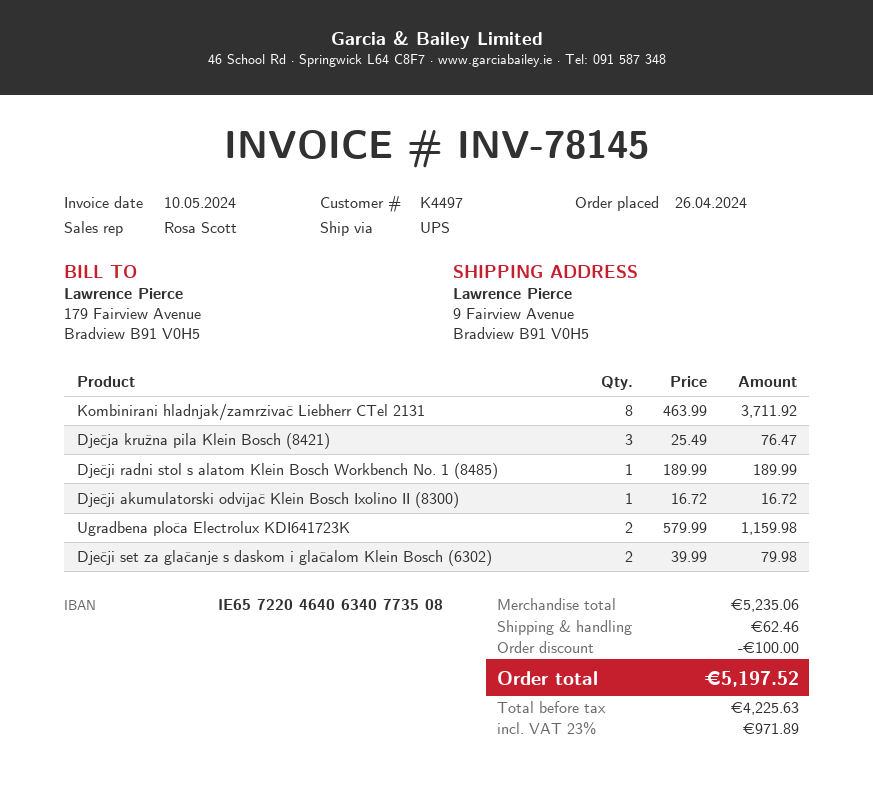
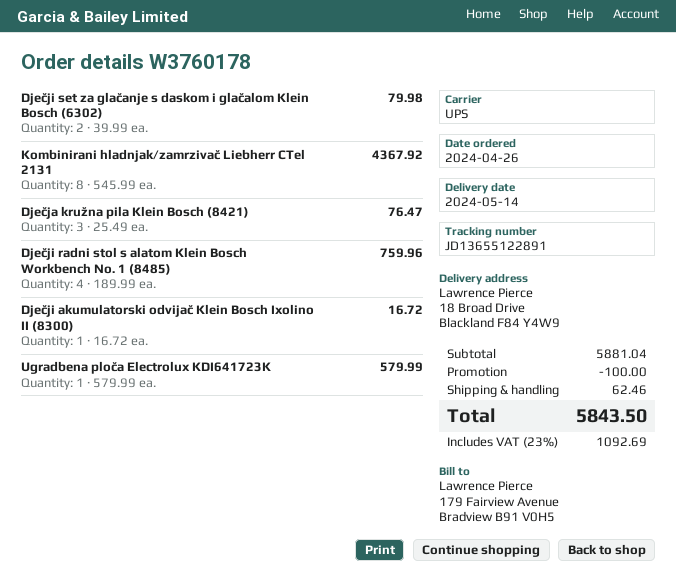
ship to: 9 Fairview Avenue, Bradview B91 V0H5 -> 18 Broad Drive, Blackland F84 Y4W9
Kombinirani hladnjak/zamrzivač Liebherr CTel 2131: 8 x 463.99 = 3711.92 -> 8 x 545.99 = 4367.92
Dječji radni stol s alatom Klein Bosch Workbench No. 1 (8485): 1 x 189.99 = 189.99 -> 4 x 189.99 = 759.96
Ugradbena ploča Electrolux KDI641723K: 2 x 579.99 = 1159.98 -> 1 x 579.99 = 579.99
subtotal: 5235.06 -> 5881.04
tax: 23% = 971.89 -> 23% = 1092.69
total: 5197.52 -> 5843.50

